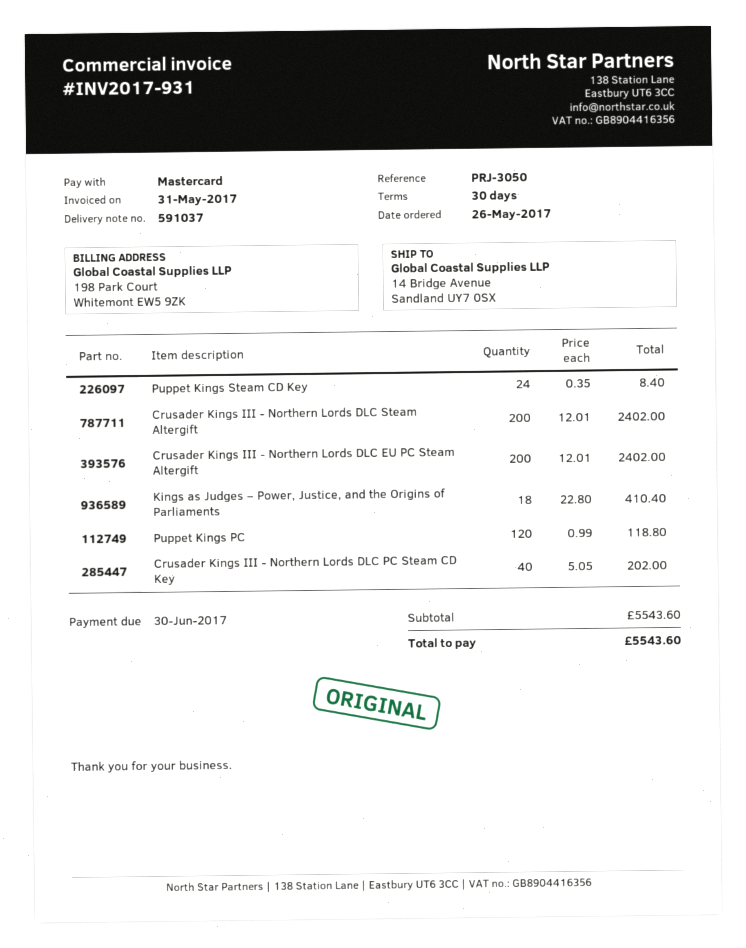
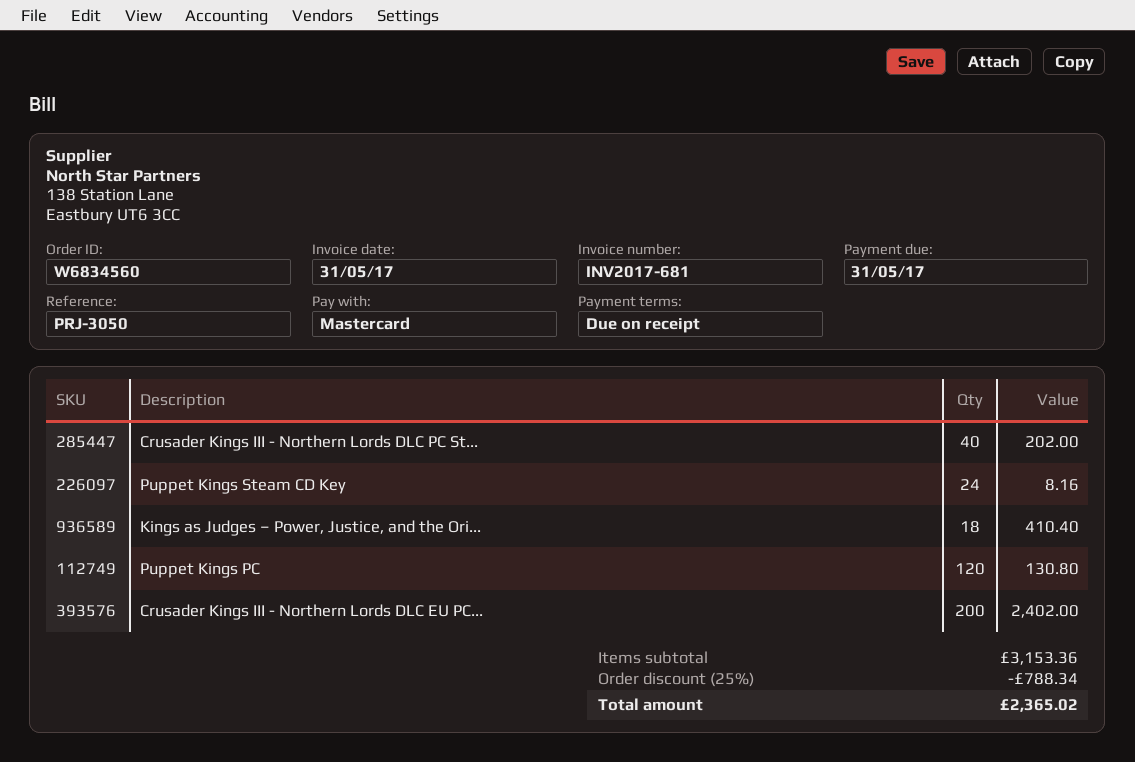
invoice number: INV2017-931 -> INV2017-681
payment terms: 30 days -> on receipt
due date: 2017-06-30 -> 2017-05-31
Puppet Kings Steam CD Key: 24 for 8.40 -> 24 for 8.16
Crusader Kings III - Northern Lords DLC Steam Altergift: 200 for 2402.00 -> none
Puppet Kings PC: 120 for 118.80 -> 120 for 130.80
subtotal: 5543.60 -> 3153.36
discount: none -> 25% = 788.34
total: 5543.60 -> 2365.02

